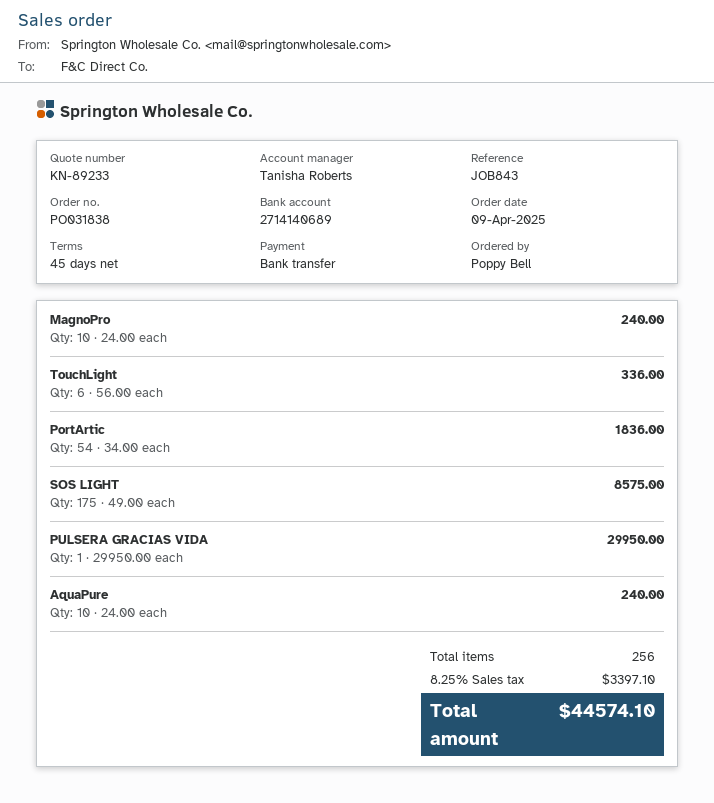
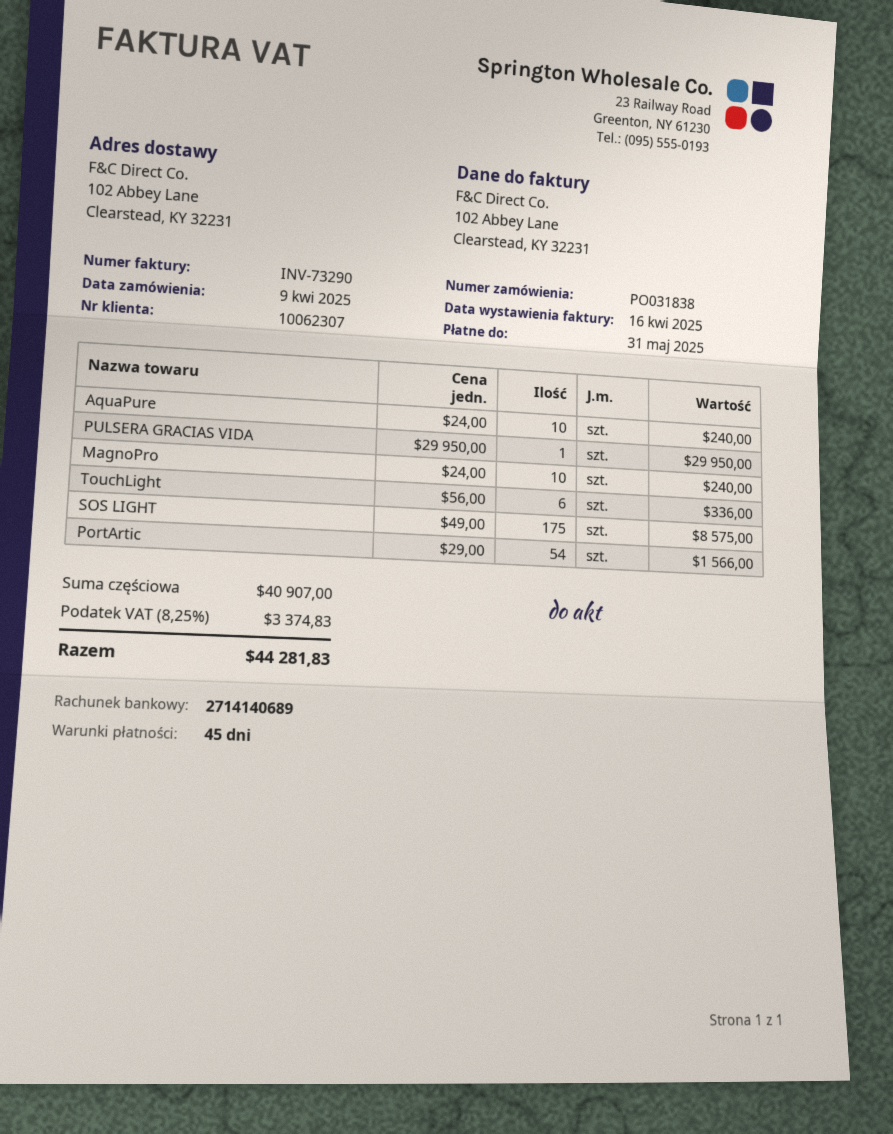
PortArtic: 54 x 34.00 = 1836.00 -> 54 x 29.00 = 1566.00
tax: 8.25% = 3397.10 -> 8.25% = 3374.83
total: 44574.10 -> 44281.83

